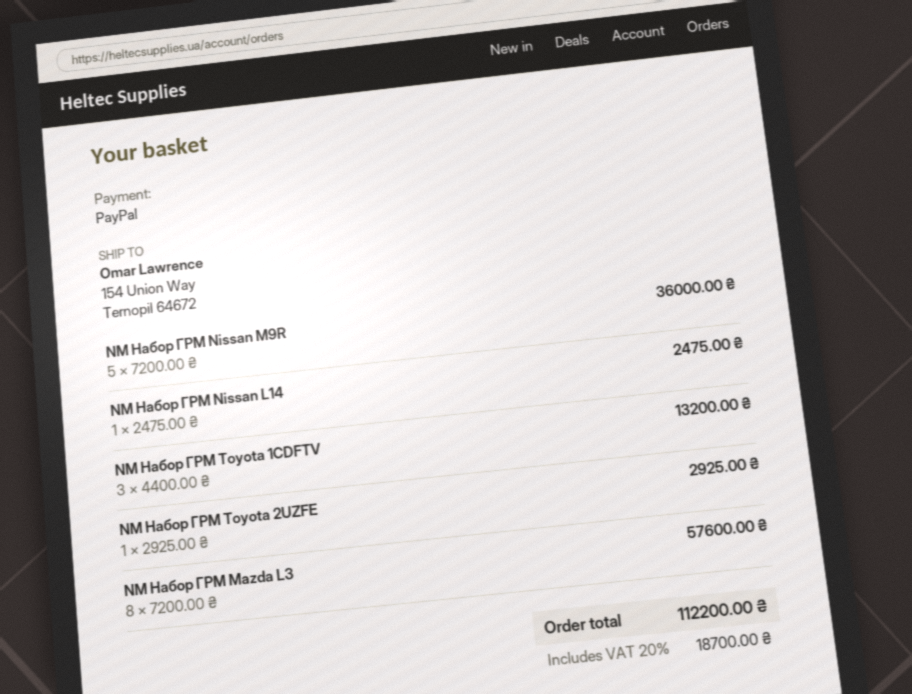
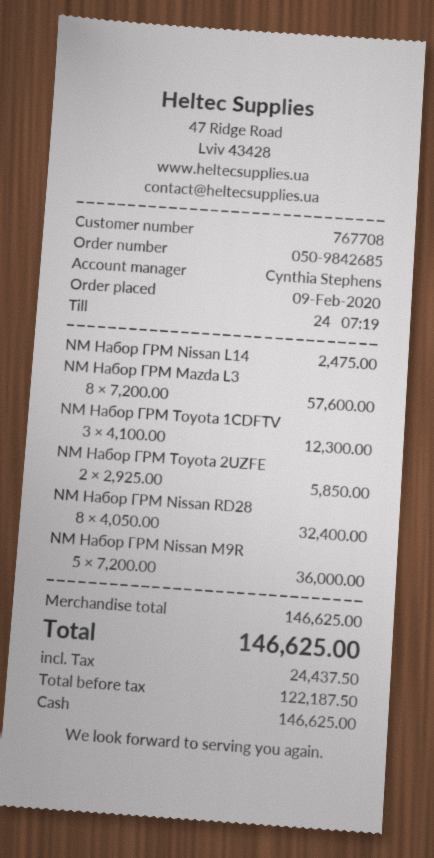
payment method: PayPal -> cash
NM Набор ГРМ Toyota 1CDFTV: 3 x 4400.00 = 13200.00 -> 3 x 4100.00 = 12300.00
NM Набор ГРМ Toyota 2UZFE: 1 x 2925.00 = 2925.00 -> 2 x 2925.00 = 5850.00
NM Набор ГРМ Nissan RD28: none -> 8 x 4050.00 = 32400.00
tax: 18700.00 -> 24437.50
total: 112200.00 -> 146625.00

